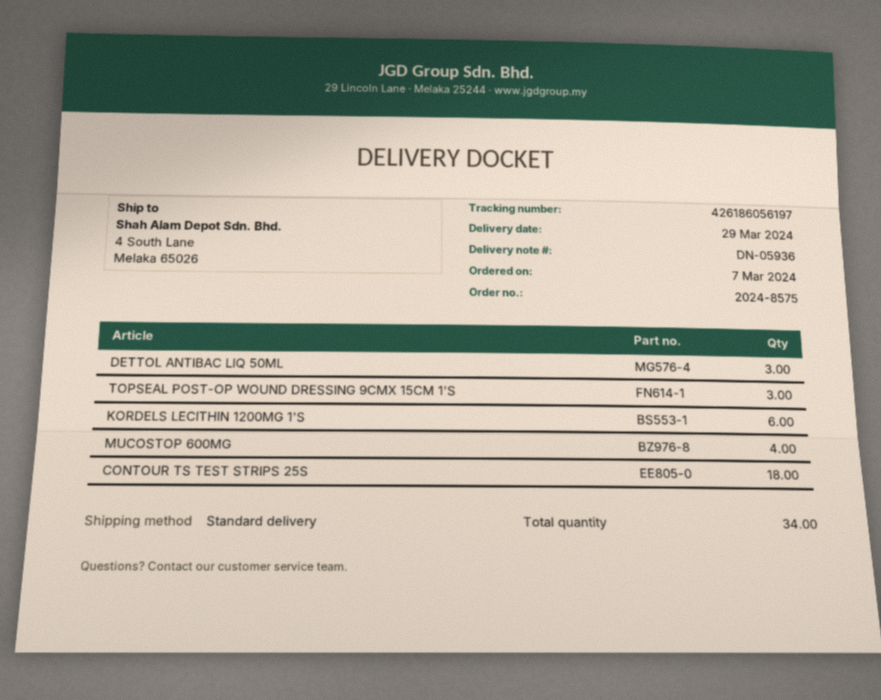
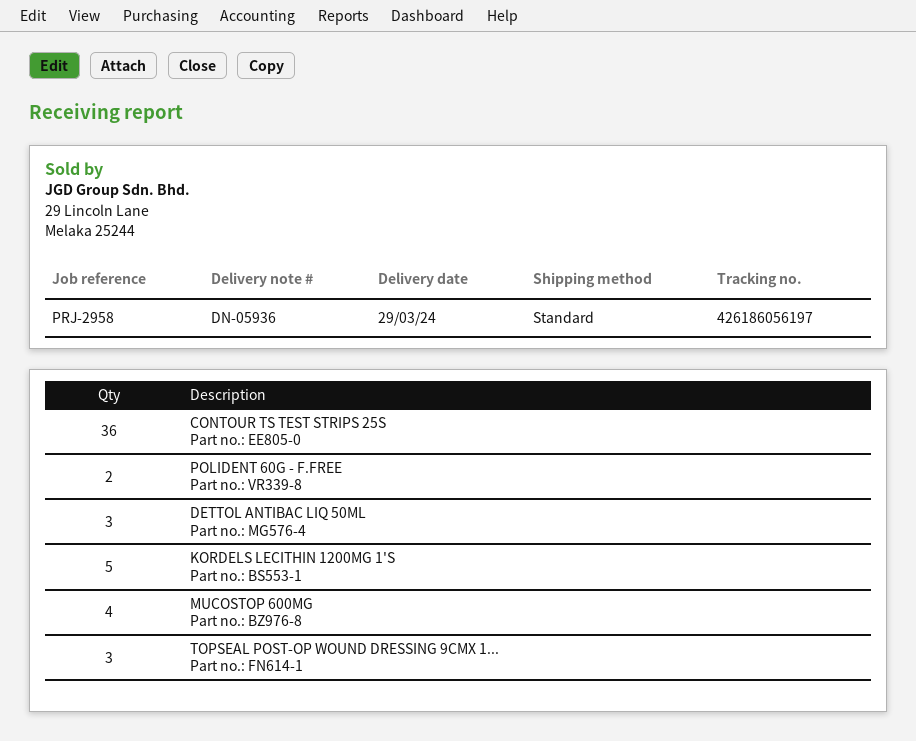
KORDELS LECITHIN 1200MG 1'S: 6 -> 5
CONTOUR TS TEST STRIPS 25S: 18 -> 36
POLIDENT 60G - F.FREE: none -> 2

